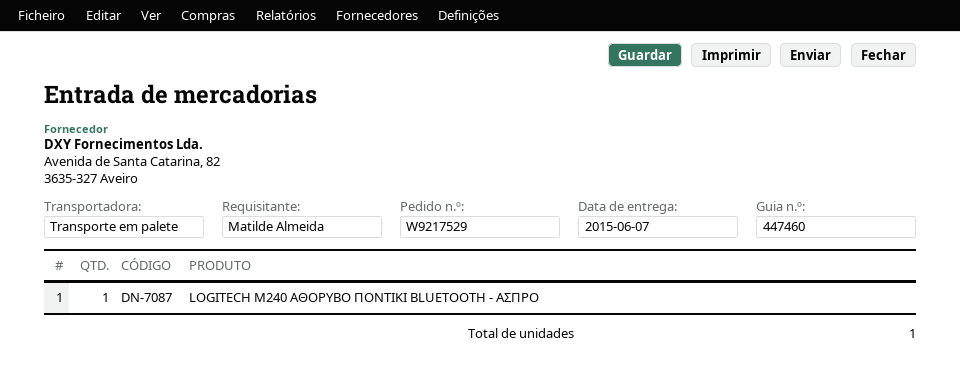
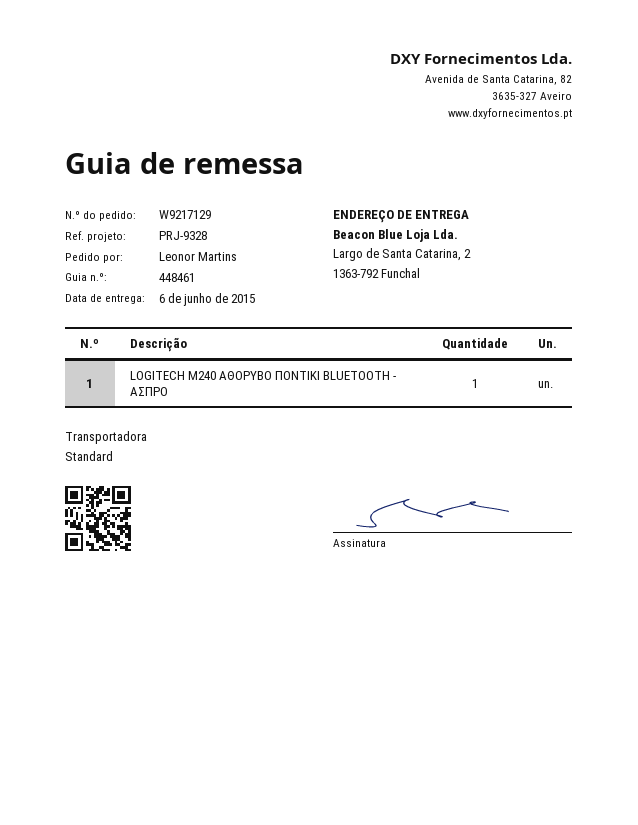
order number: W9217529 -> W9217129
delivery note number: 447460 -> 448461
delivery date: 2015-06-07 -> 2015-06-06
ordered by: Matilde Almeida -> Leonor Martins
shipping method: pallet freight -> standard

